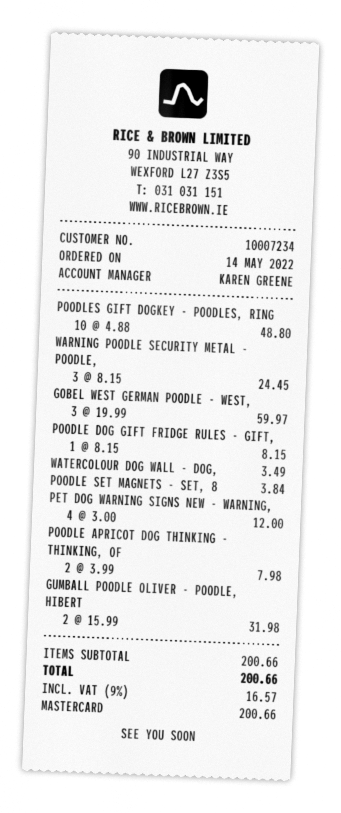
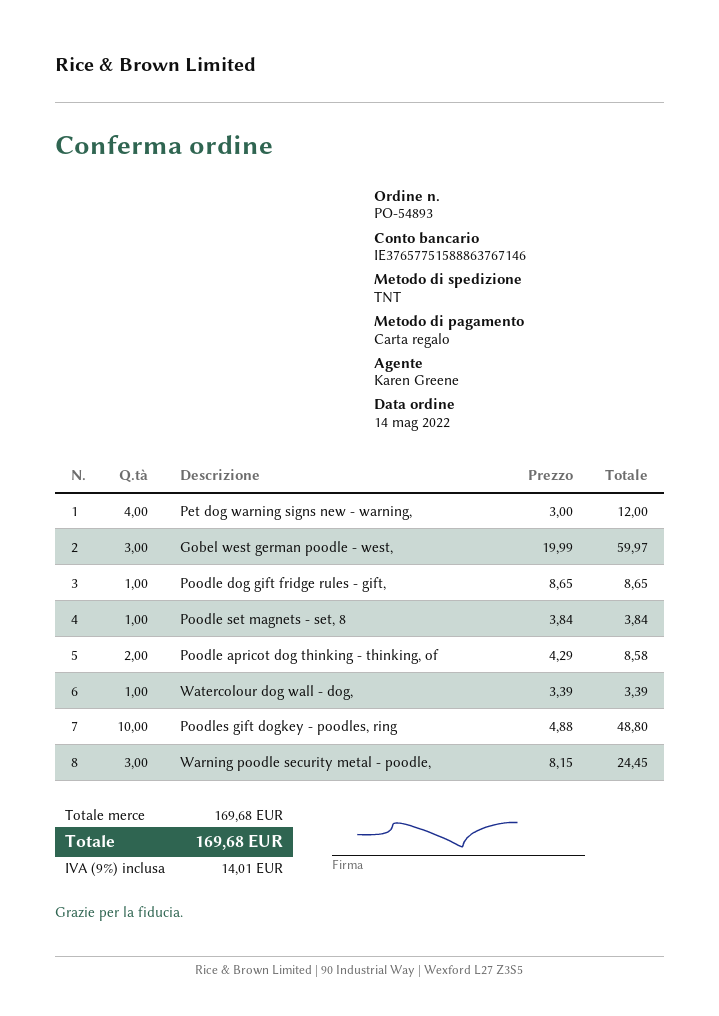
payment method: Mastercard -> gift card
POODLE DOG GIFT FRIDGE RULES - GIFT,: 1 x 8.15 = 8.15 -> 1 x 8.65 = 8.65
WATERCOLOUR DOG WALL - DOG,: 1 x 3.49 = 3.49 -> 1 x 3.39 = 3.39
POODLE APRICOT DOG THINKING - THINKING, OF: 2 x 3.99 = 7.98 -> 2 x 4.29 = 8.58
GUMBALL POODLE OLIVER - POODLE, HIBERT: 2 x 15.99 = 31.98 -> none
subtotal: 200.66 -> 169.68
tax: 9% = 16.57 -> 9% = 14.01
total: 200.66 -> 169.68

